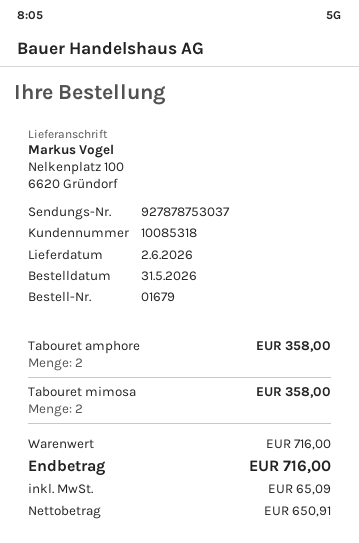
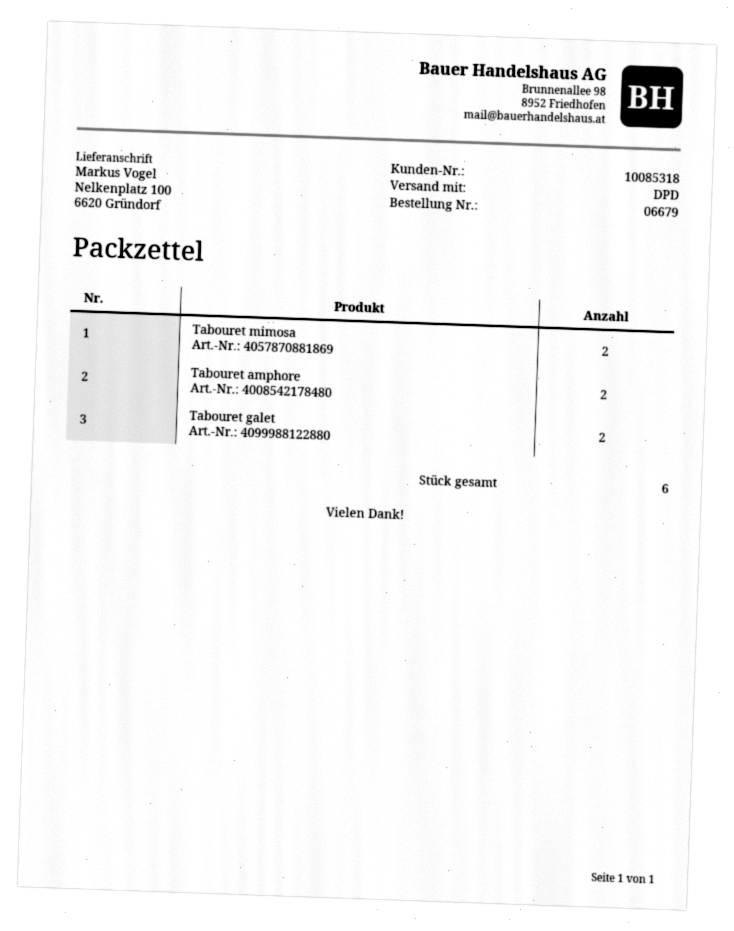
order number: 01679 -> 06679
Tabouret galet: none -> 2

